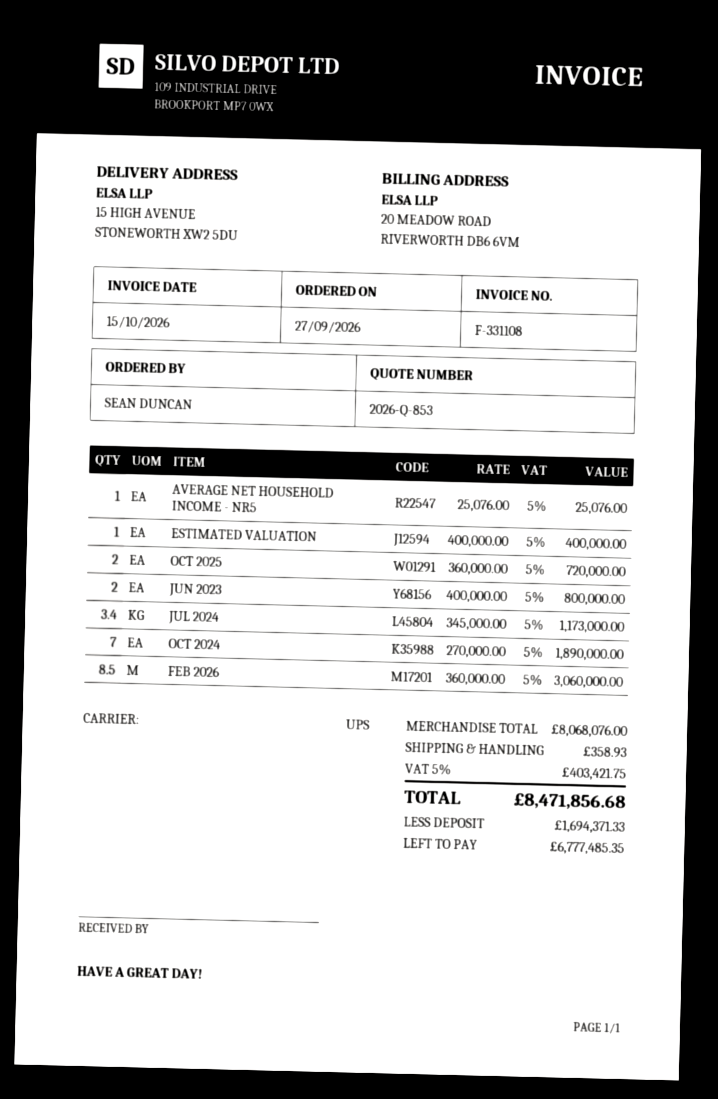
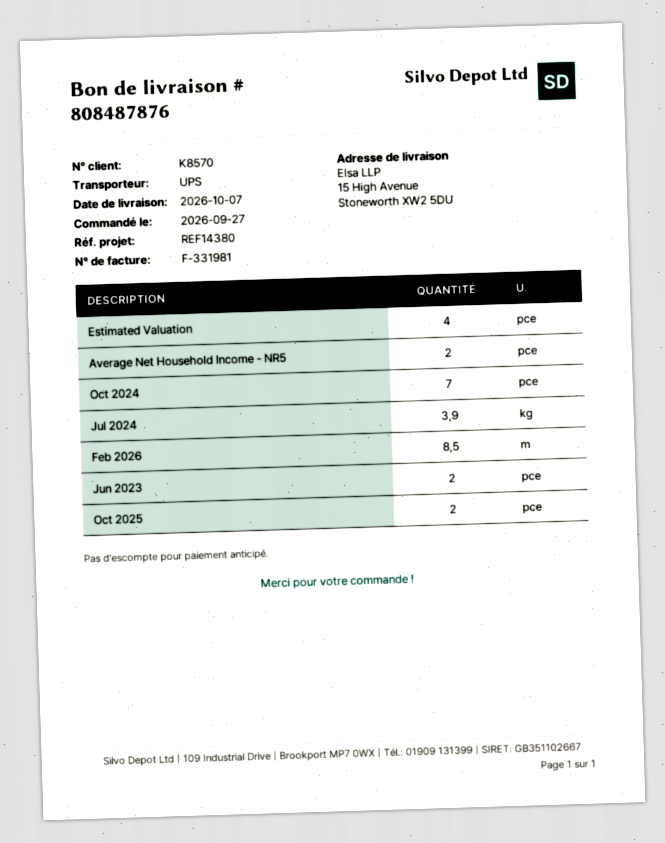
invoice number: F-331108 -> F-331981
AVERAGE NET HOUSEHOLD INCOME - NR5: 1 -> 2
ESTIMATED VALUATION: 1 -> 4
JUL 2024: 3.4 -> 3.9

